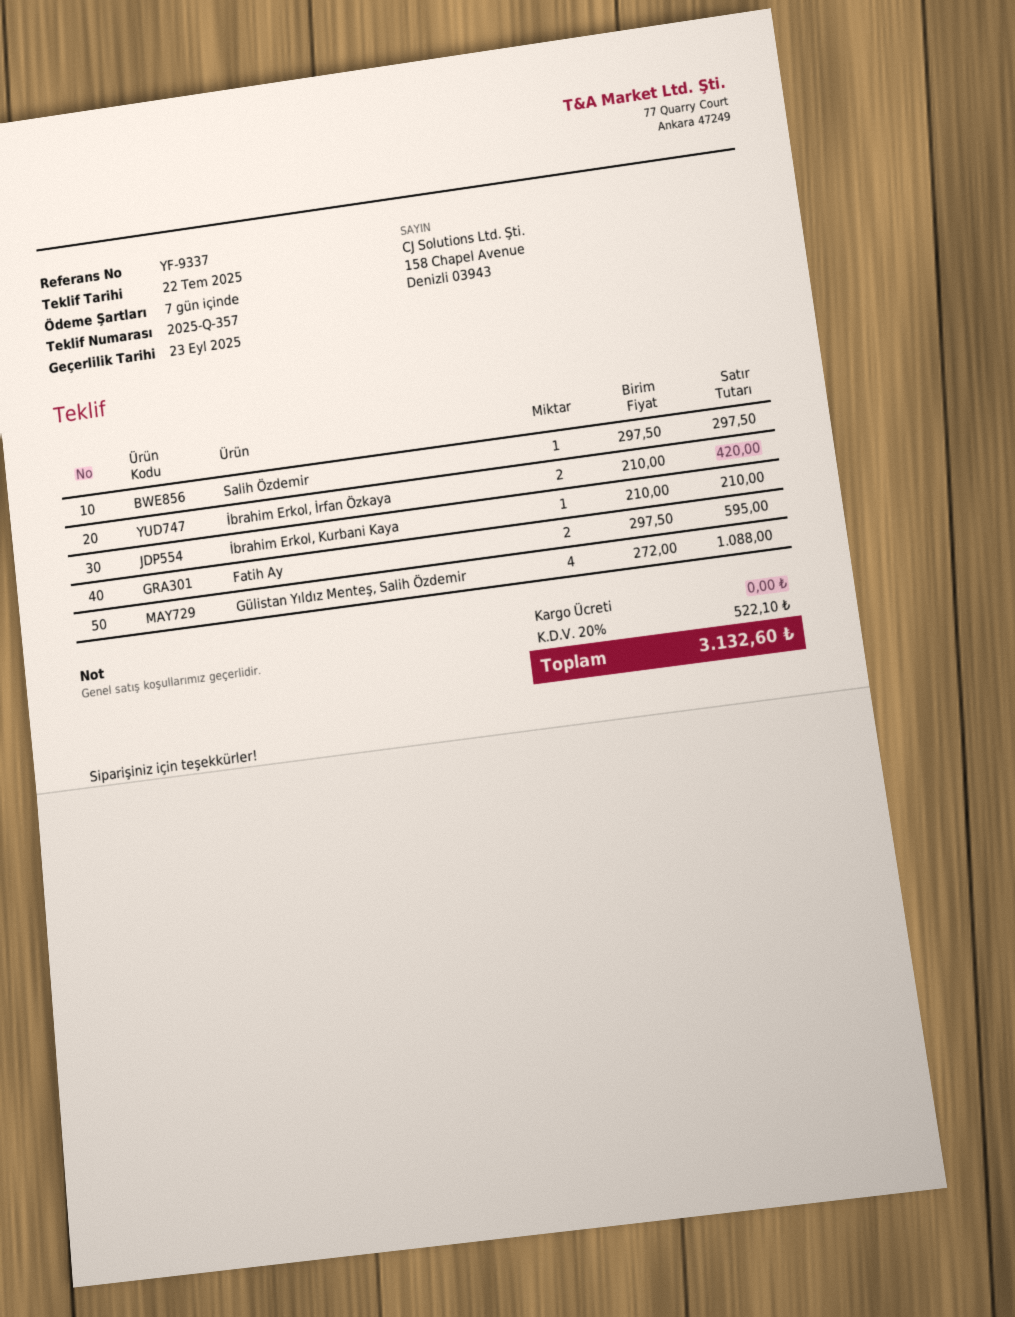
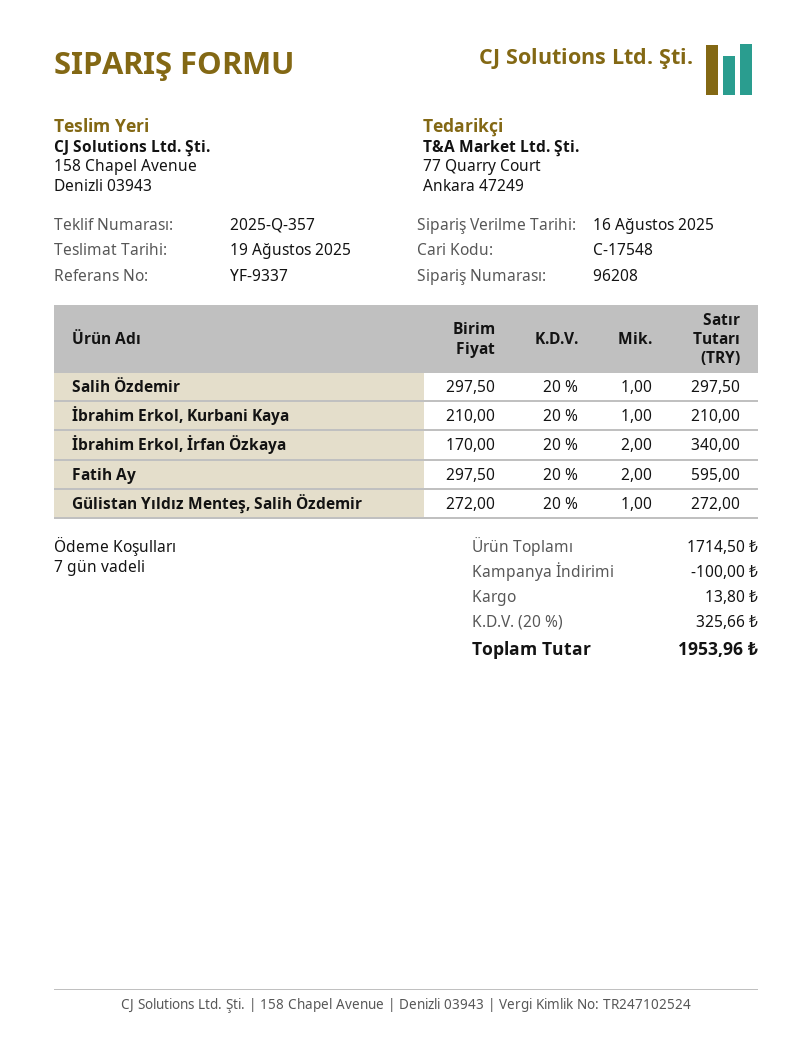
İbrahim Erkol, İrfan Özkaya: 2 x 210.00 = 420.00 -> 2 x 170.00 = 340.00
Gülistan Yıldız Menteş, Salih Özdemir: 4 x 272.00 = 1088.00 -> 1 x 272.00 = 272.00
discount: none -> 100.00
shipping: 0.00 -> 13.80
tax: 20% = 522.10 -> 20% = 325.66
total: 3132.60 -> 1953.96

